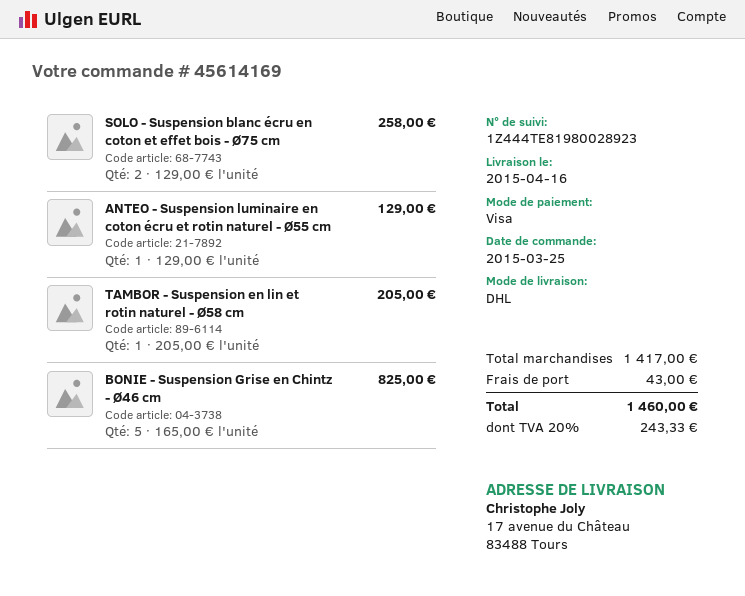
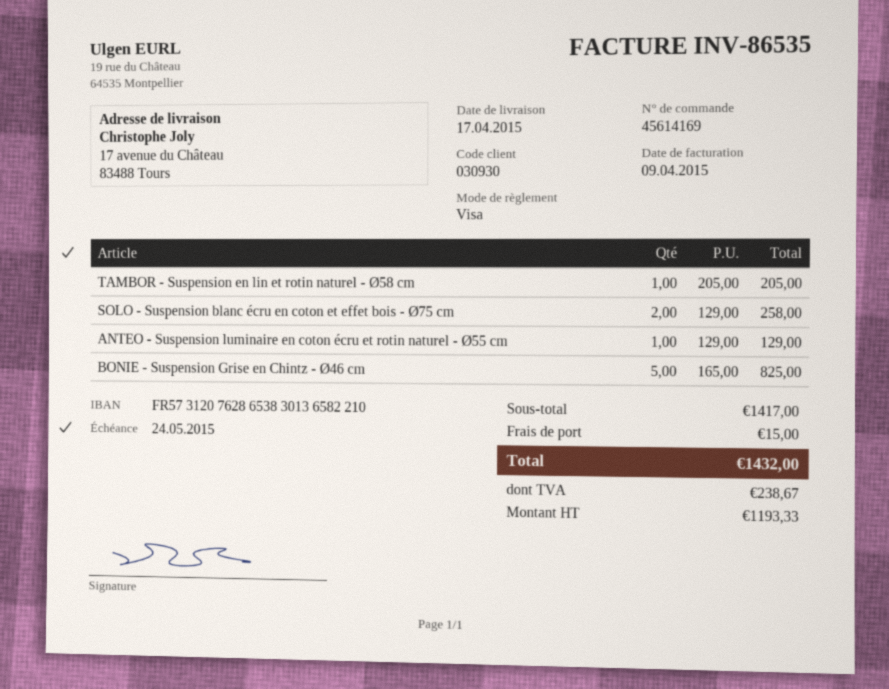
delivery date: 2015-04-16 -> 2015-04-17
shipping: 43.00 -> 15.00
tax: 243.33 -> 238.67
total: 1460.00 -> 1432.00

